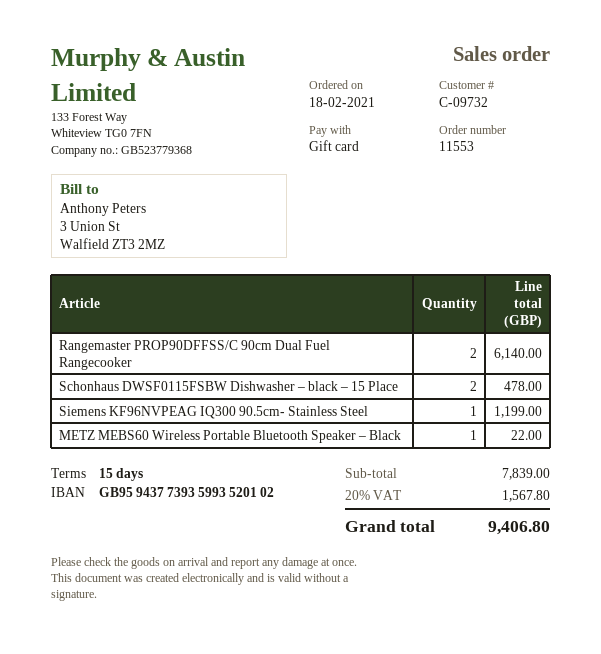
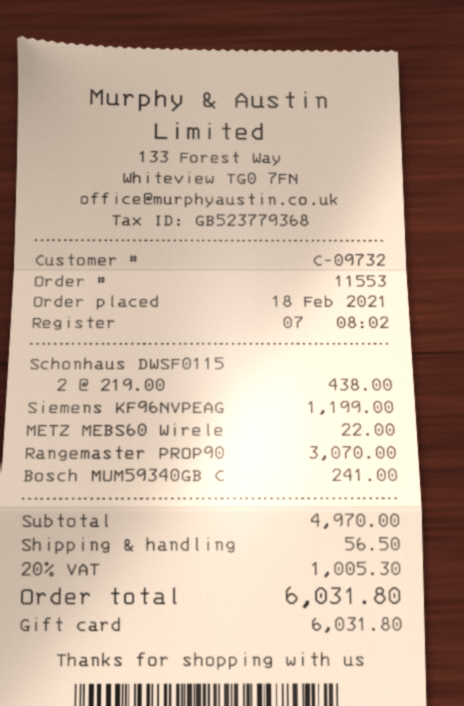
Rangemaster PROP90DFFSS/C 90cm Dual Fuel Rangecooker: 2 for 6140.00 -> 1 for 3070.00
Schonhaus DWSF0115FSBW Dishwasher – black – 15 Place: 2 for 478.00 -> 2 for 438.00
Bosch MUM59340GB C: none -> 1 for 241.00
subtotal: 7839.00 -> 4970.00
shipping: none -> 56.50
tax: 20% = 1567.80 -> 20% = 1005.30
total: 9406.80 -> 6031.80

